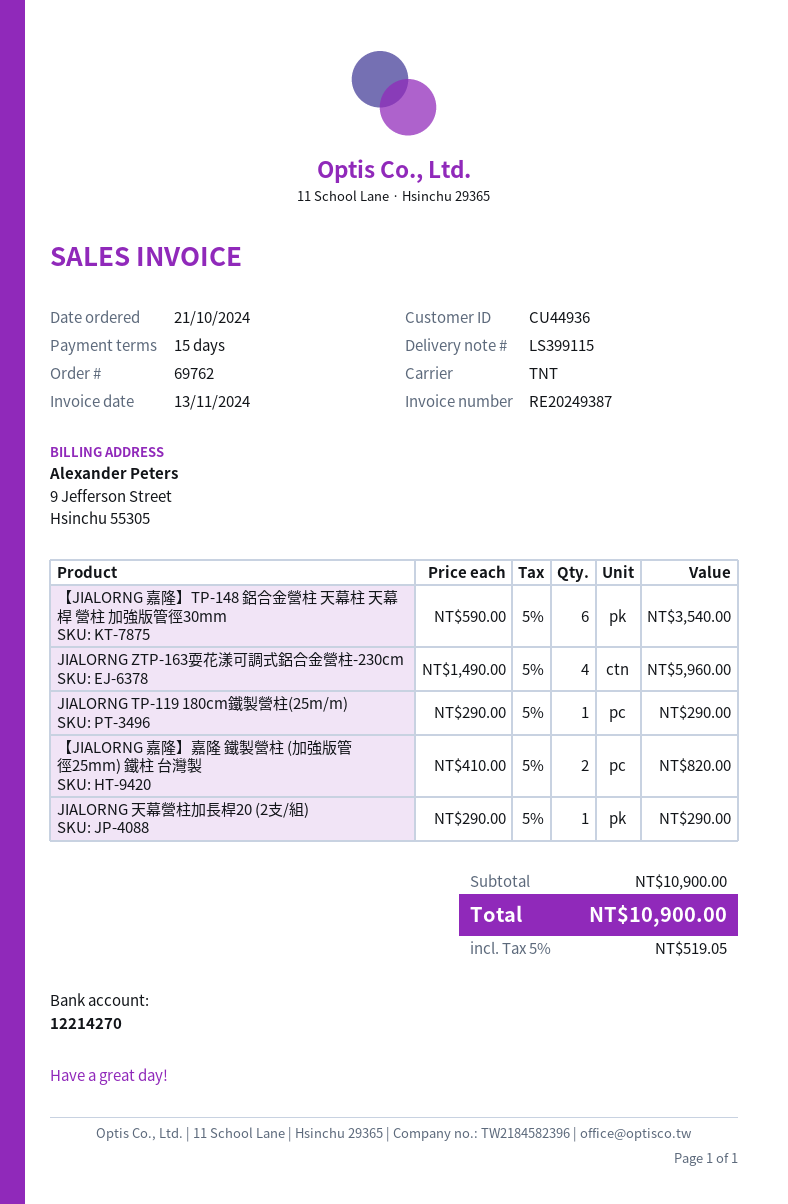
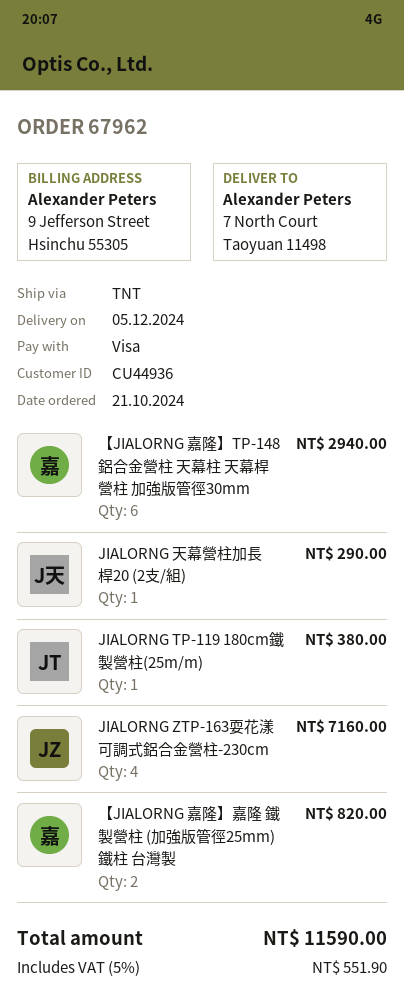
order number: 69762 -> 67962
【JIALORNG 嘉隆】TP-148 鋁合金營柱 天幕柱 天幕桿 營柱 加強版管徑30mm: 6 for 3540.00 -> 6 for 2940.00
JIALORNG ZTP-163耍花漾可調式鋁合金營柱-230cm: 4 for 5960.00 -> 4 for 7160.00
JIALORNG TP-119 180cm鐵製營柱(25m/m): 1 for 290.00 -> 1 for 380.00
tax: 5% = 519.05 -> 5% = 551.90
total: 10900.00 -> 11590.00

